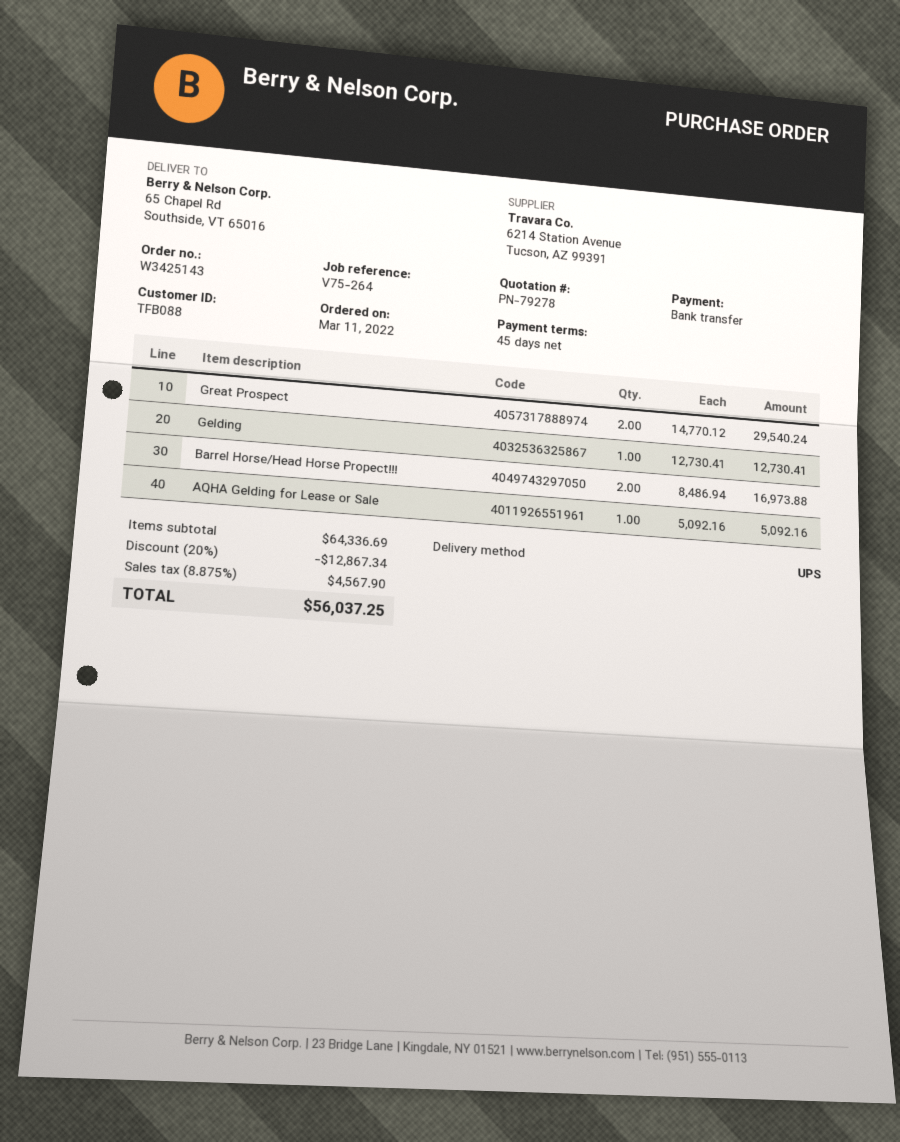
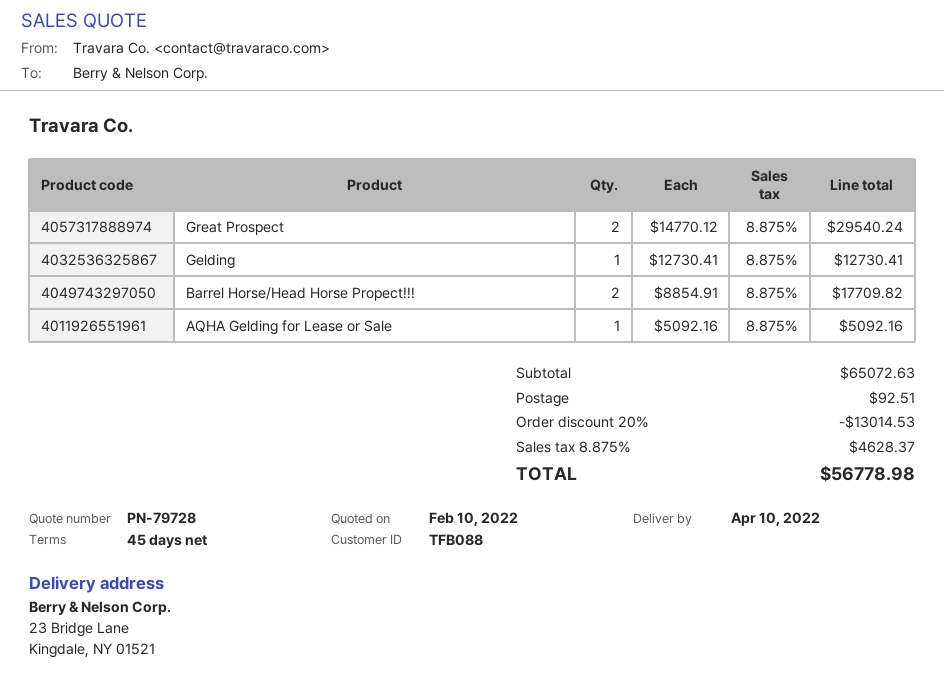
quote number: PN-79278 -> PN-79728
ship to: 65 Chapel Rd, Southside, VT 65016 -> 23 Bridge Lane, Kingdale, NY 01521
Barrel Horse/Head Horse Propect!!!: 2 x 8486.94 = 16973.88 -> 2 x 8854.91 = 17709.82
subtotal: 64336.69 -> 65072.63
discount: 20% = 12867.34 -> 20% = 13014.53
shipping: none -> 92.51
tax: 8.875% = 4567.90 -> 8.875% = 4628.37
total: 56037.25 -> 56778.98

